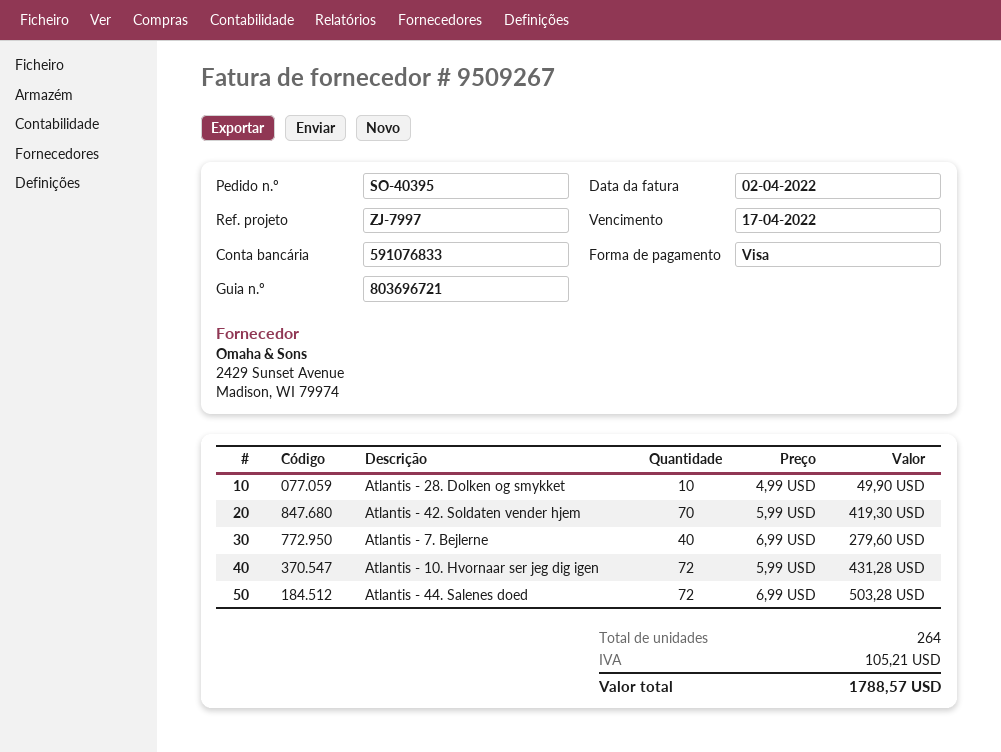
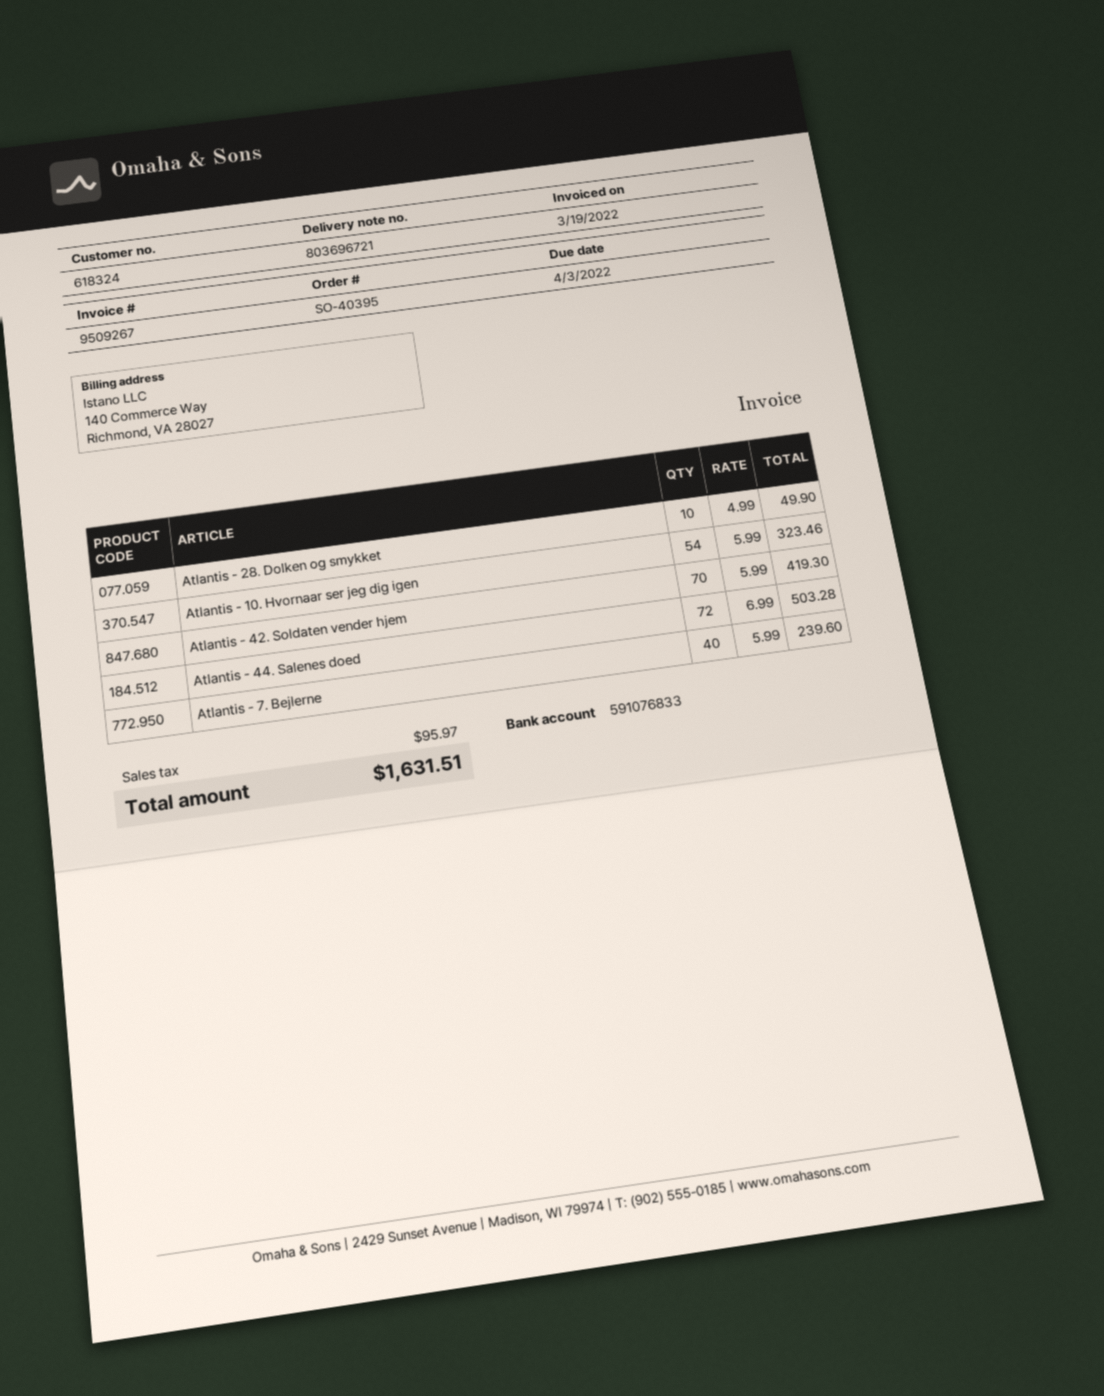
invoice date: 2022-04-02 -> 2022-03-19
due date: 2022-04-17 -> 2022-04-03
Atlantis - 7. Bejlerne: 40 x 6.99 = 279.60 -> 40 x 5.99 = 239.60
Atlantis - 10. Hvornaar ser jeg dig igen: 72 x 5.99 = 431.28 -> 54 x 5.99 = 323.46
tax: 105.21 -> 95.97
total: 1788.57 -> 1631.51

